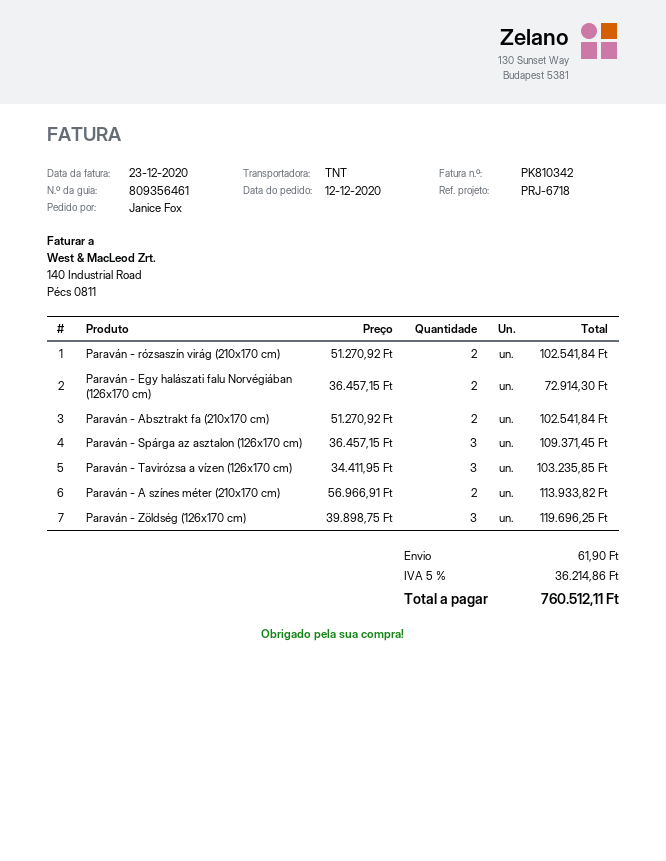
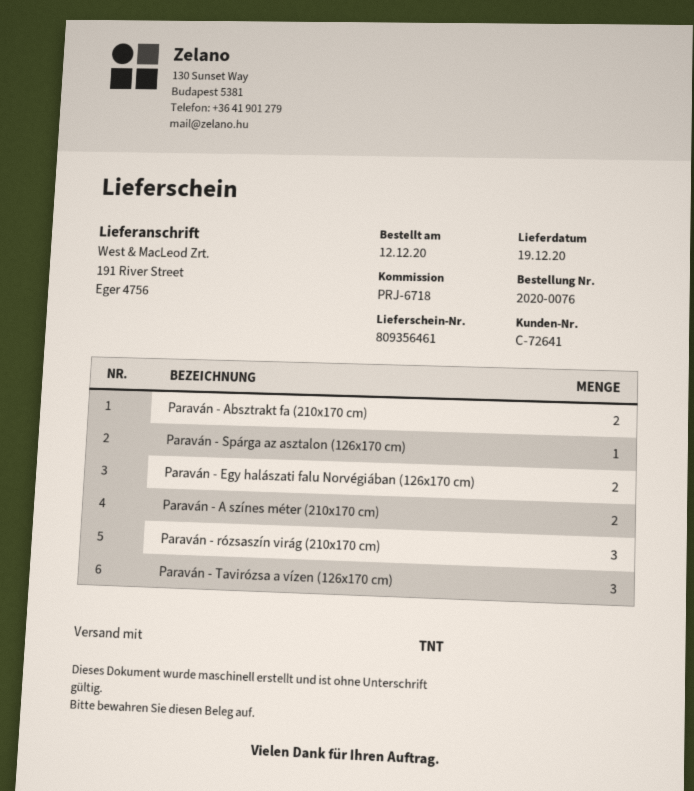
Paraván - rózsaszín virág (210x170 cm): 2 -> 3
Paraván - Spárga az asztalon (126x170 cm): 3 -> 1
Paraván - Zöldség (126x170 cm): 3 -> none

